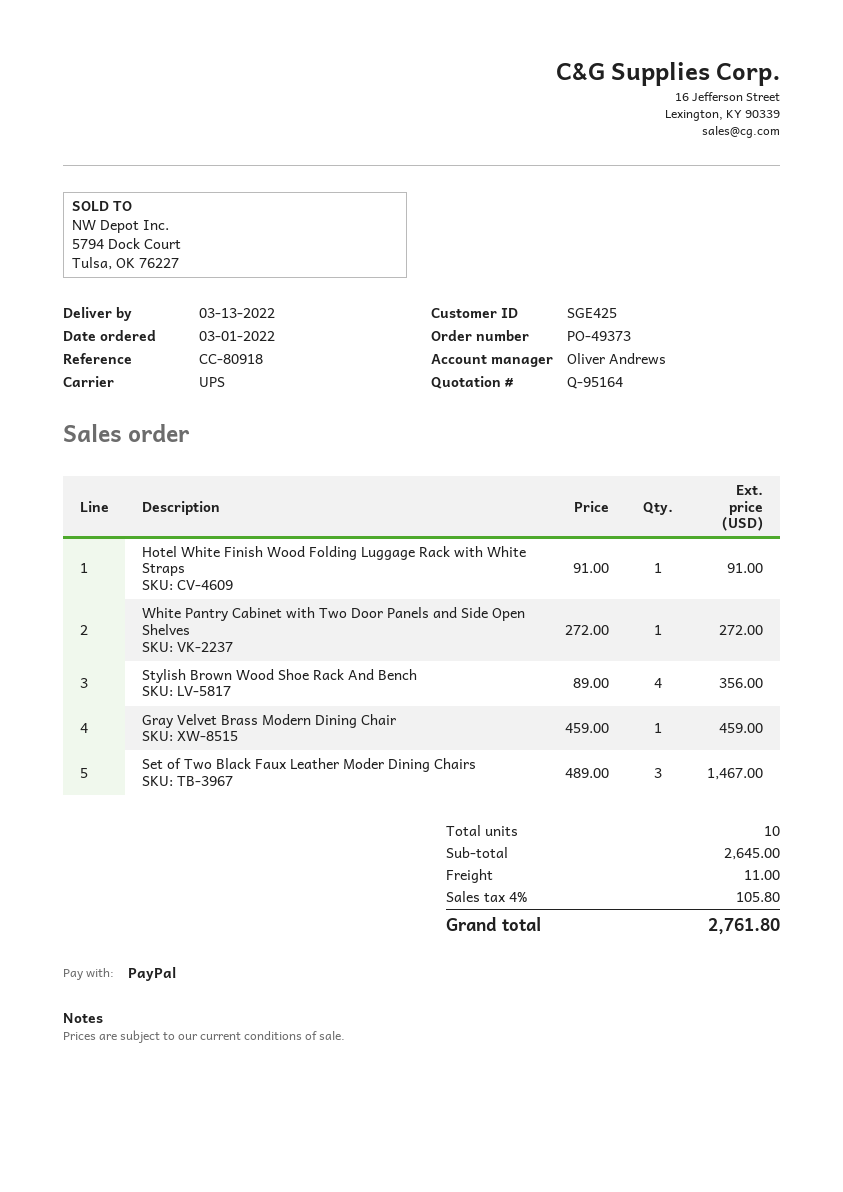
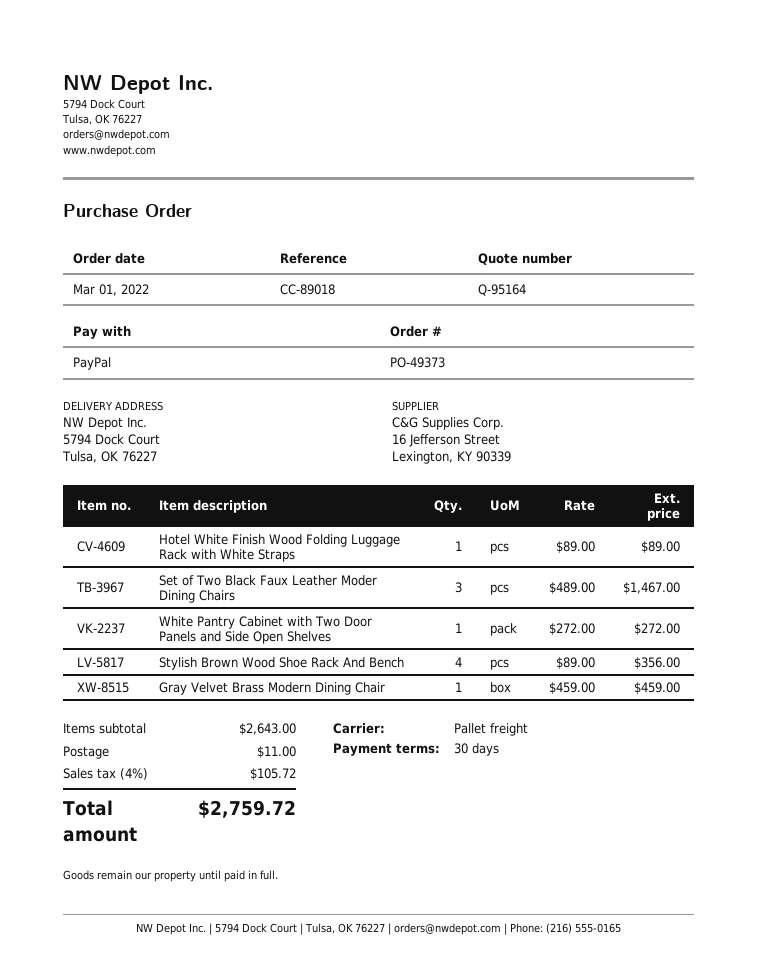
reference: CC-80918 -> CC-89018
shipping method: UPS -> pallet freight
Hotel White Finish Wood Folding Luggage Rack with White Straps: 1 x 91.00 = 91.00 -> 1 x 89.00 = 89.00
subtotal: 2645.00 -> 2643.00
tax: 4% = 105.80 -> 4% = 105.72
total: 2761.80 -> 2759.72

